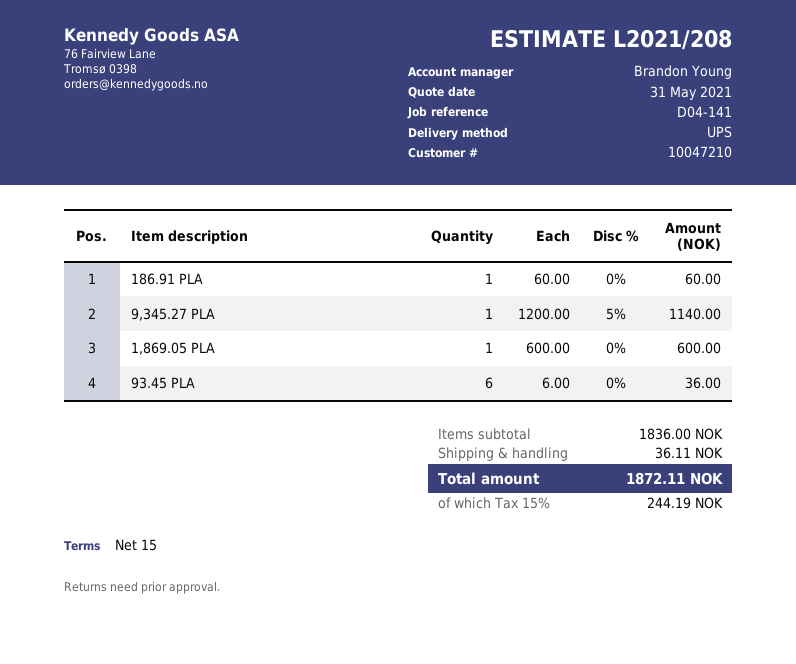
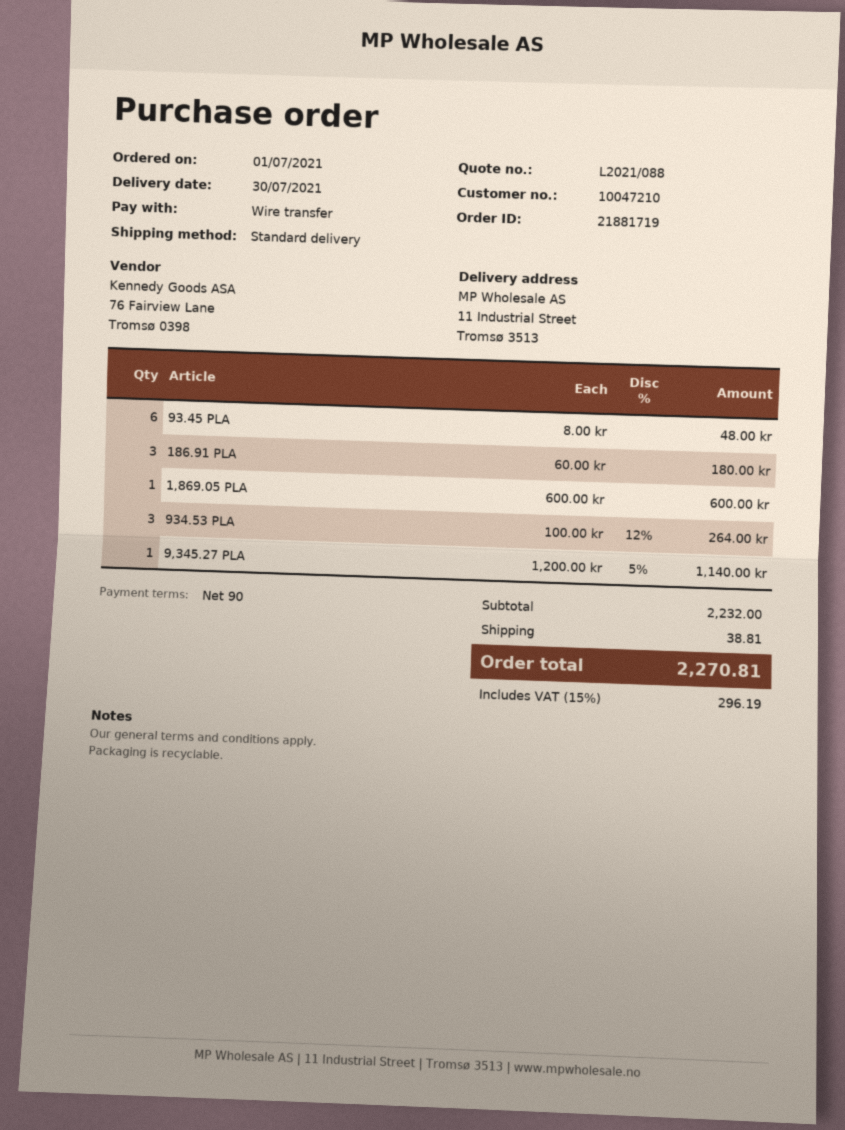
quote number: L2021/208 -> L2021/088
payment terms: 15 days -> 90 days
shipping method: UPS -> standard
186.91 PLA: 1 x 60.00 = 60.00 -> 3 x 60.00 = 180.00
93.45 PLA: 6 x 6.00 = 36.00 -> 6 x 8.00 = 48.00
934.53 PLA: none -> 3 x 100.00 - 12% = 264.00
subtotal: 1836.00 -> 2232.00
shipping: 36.11 -> 38.81
tax: 15% = 244.19 -> 15% = 296.19
total: 1872.11 -> 2270.81

